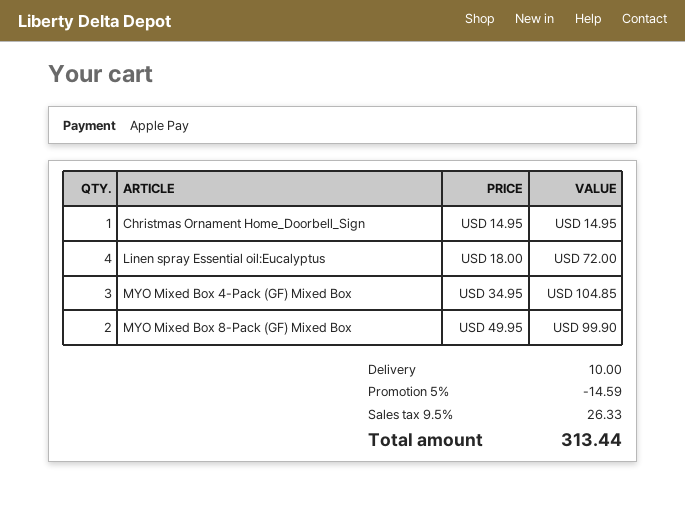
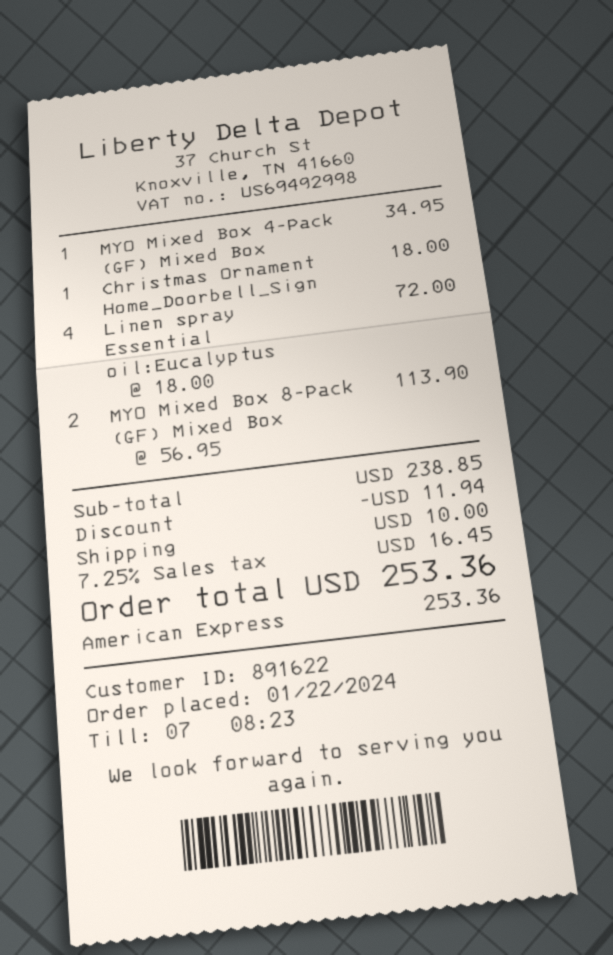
payment method: Apple Pay -> American Express
Christmas Ornament Home_Doorbell_Sign: 1 x 14.95 = 14.95 -> 1 x 18.00 = 18.00
MYO Mixed Box 4-Pack (GF) Mixed Box: 3 x 34.95 = 104.85 -> 1 x 34.95 = 34.95
MYO Mixed Box 8-Pack (GF) Mixed Box: 2 x 49.95 = 99.90 -> 2 x 56.95 = 113.90
discount: 14.59 -> 11.94
tax: 9.5% = 26.33 -> 7.25% = 16.45
total: 313.44 -> 253.36

